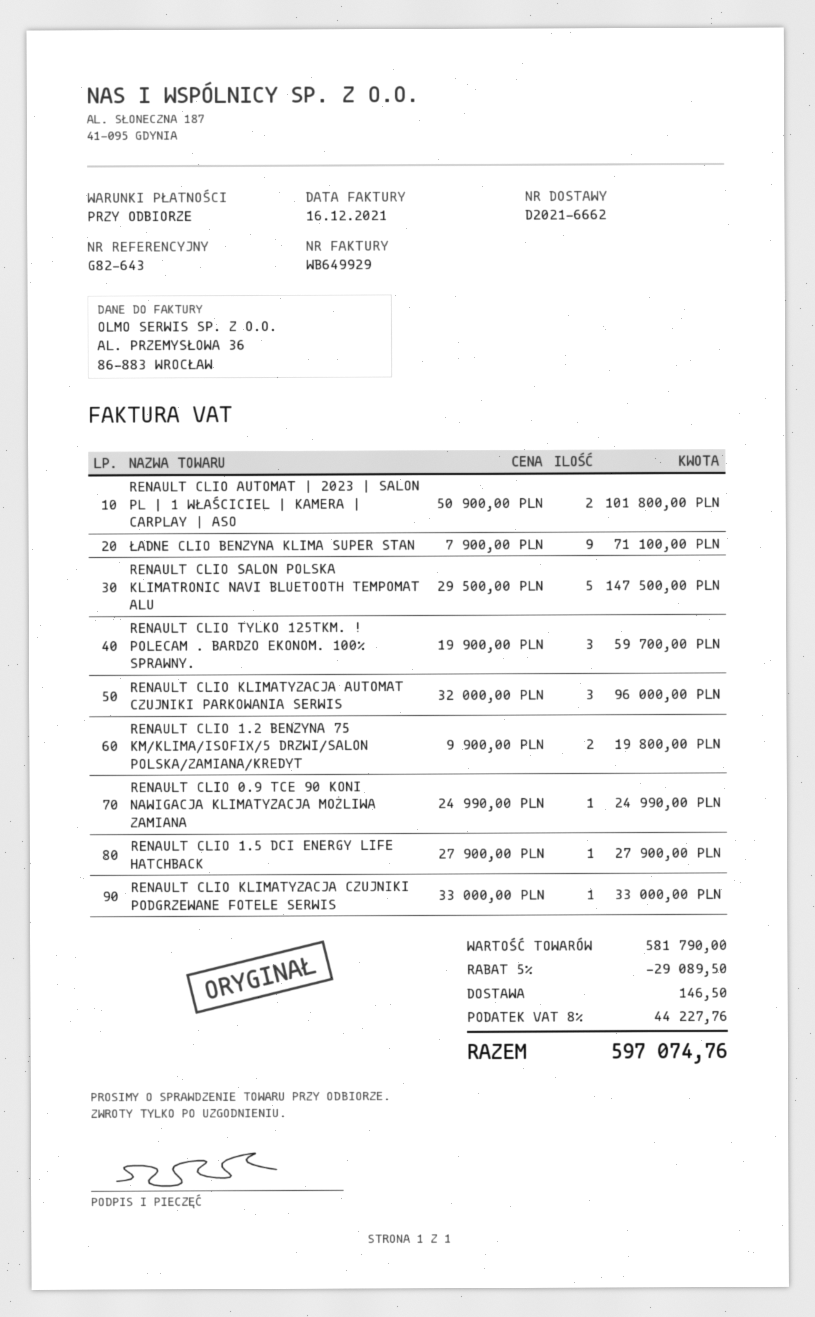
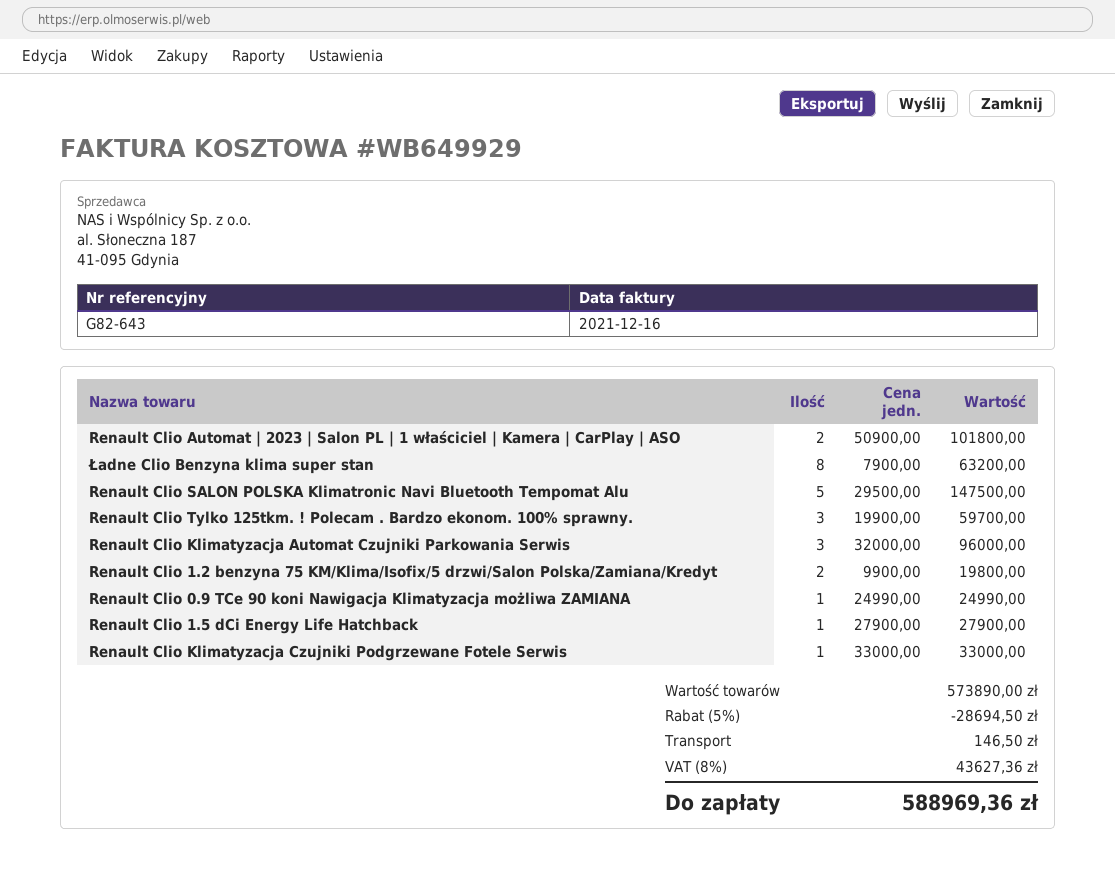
ŁADNE CLIO BENZYNA KLIMA SUPER STAN: 9 x 7900.00 = 71100.00 -> 8 x 7900.00 = 63200.00
subtotal: 581790.00 -> 573890.00
discount: 5% = 29089.50 -> 5% = 28694.50
tax: 8% = 44227.76 -> 8% = 43627.36
total: 597074.76 -> 588969.36

